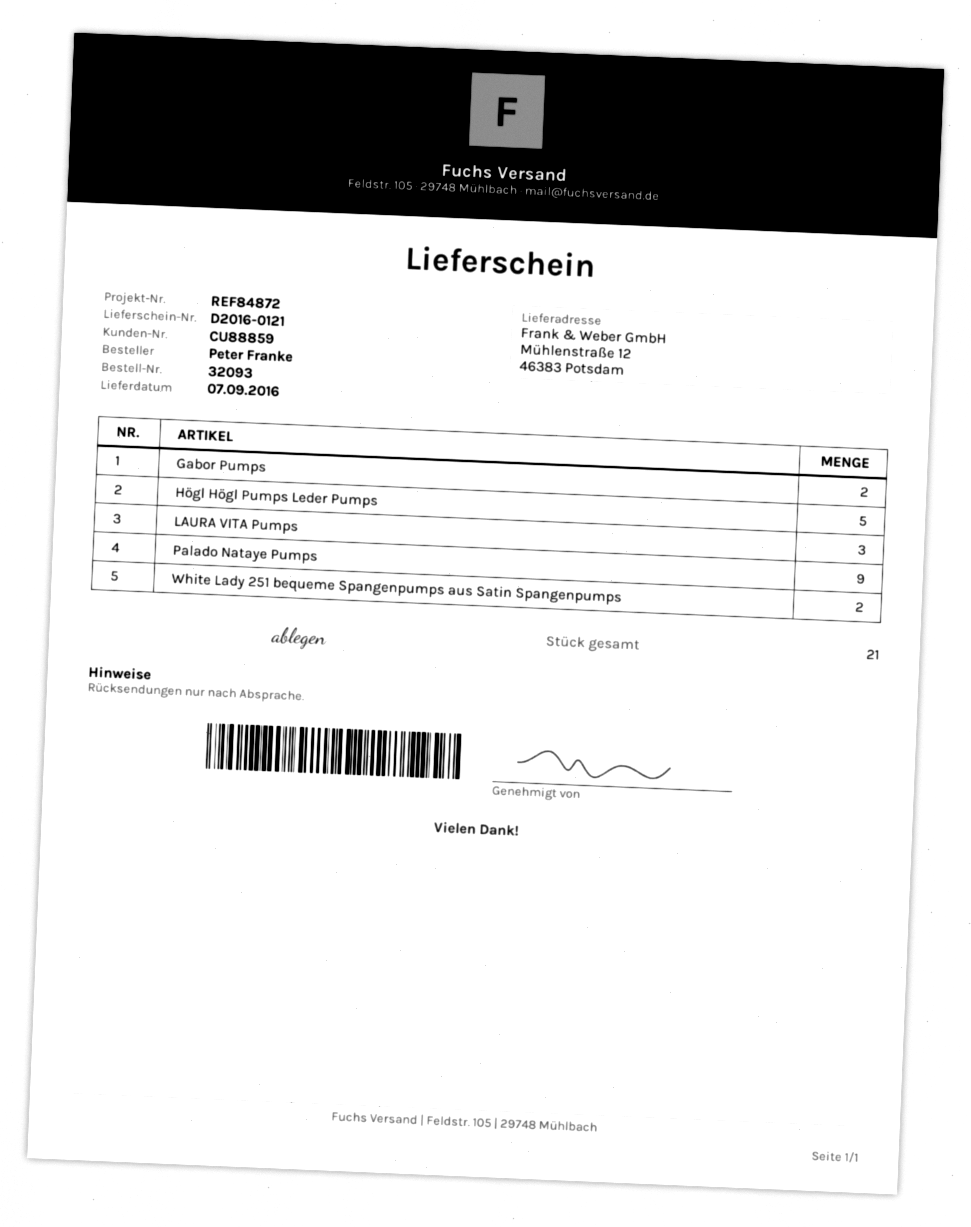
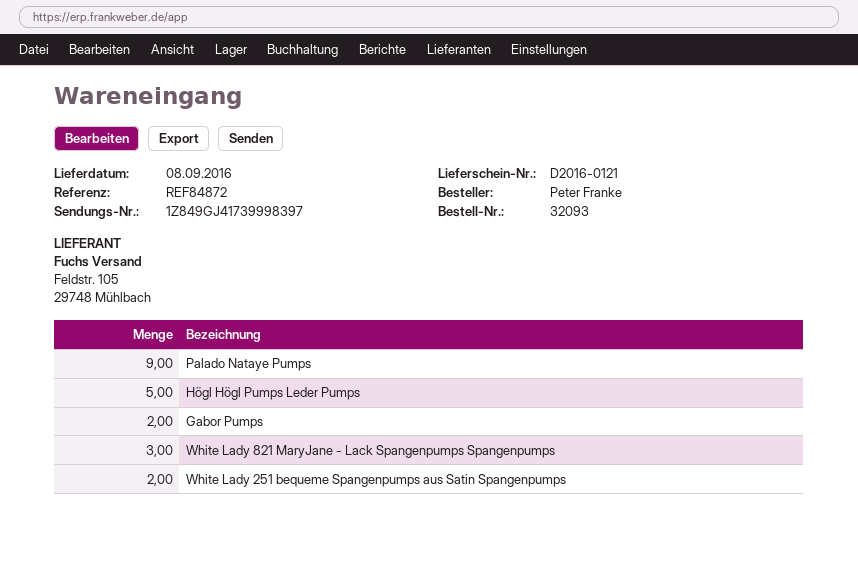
delivery date: 2016-09-07 -> 2016-09-08
LAURA VITA Pumps: 3 -> none
White Lady 821 MaryJane - Lack Spangenpumps Spangenpumps: none -> 3

